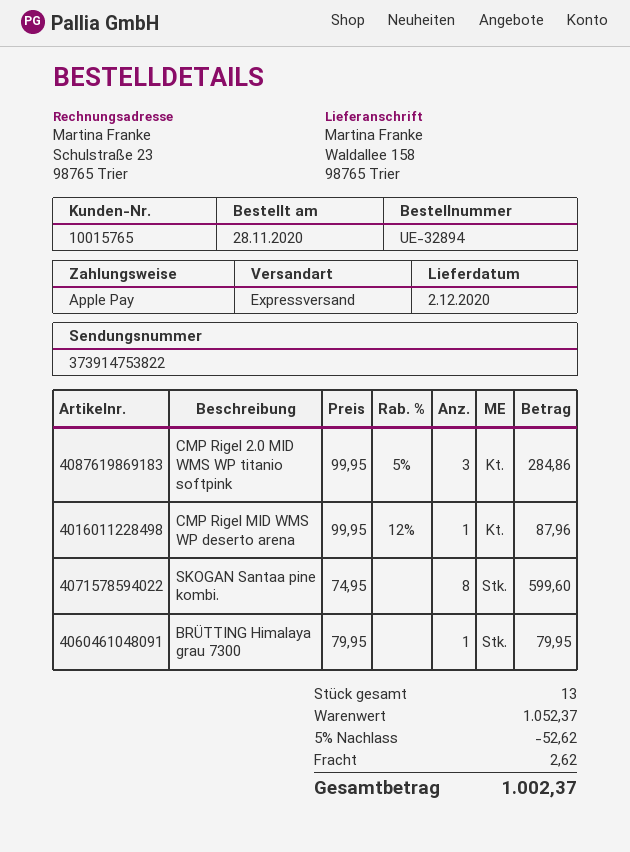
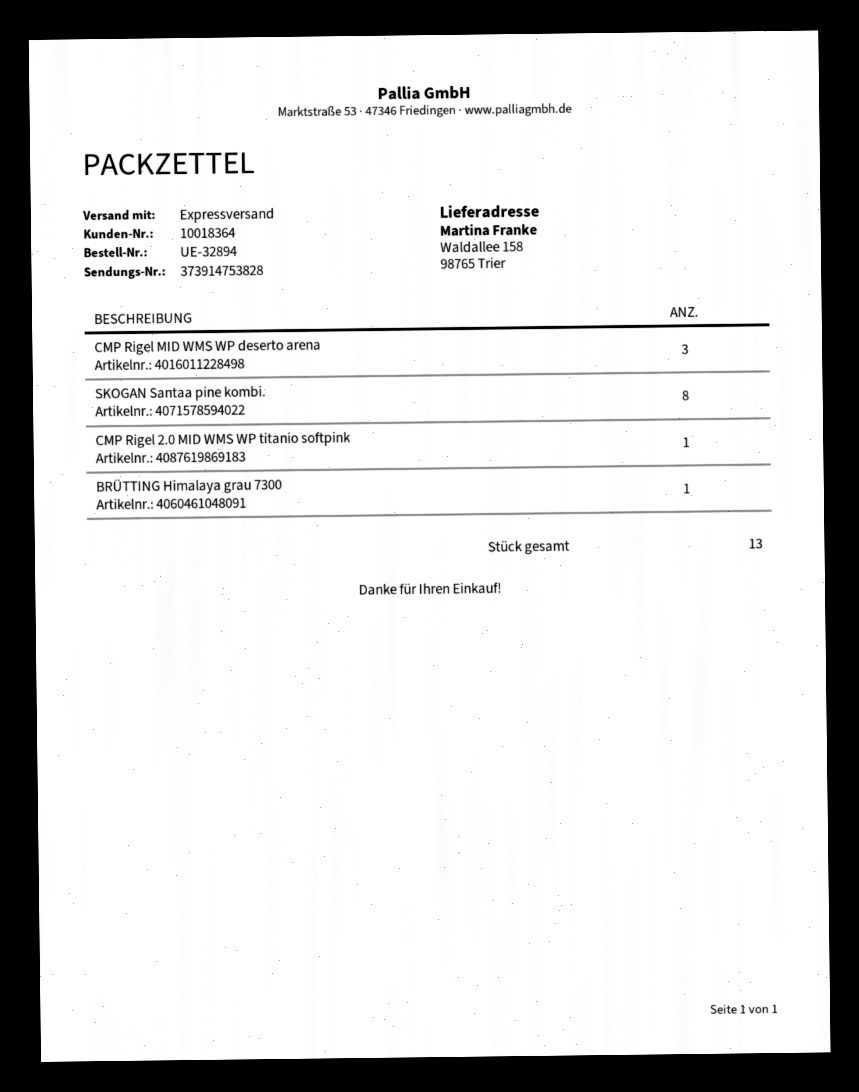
customer number: 10015765 -> 10018364
tracking number: 373914753822 -> 373914753828
CMP Rigel 2.0 MID WMS WP titanio softpink: 3 -> 1
CMP Rigel MID WMS WP deserto arena: 1 -> 3

